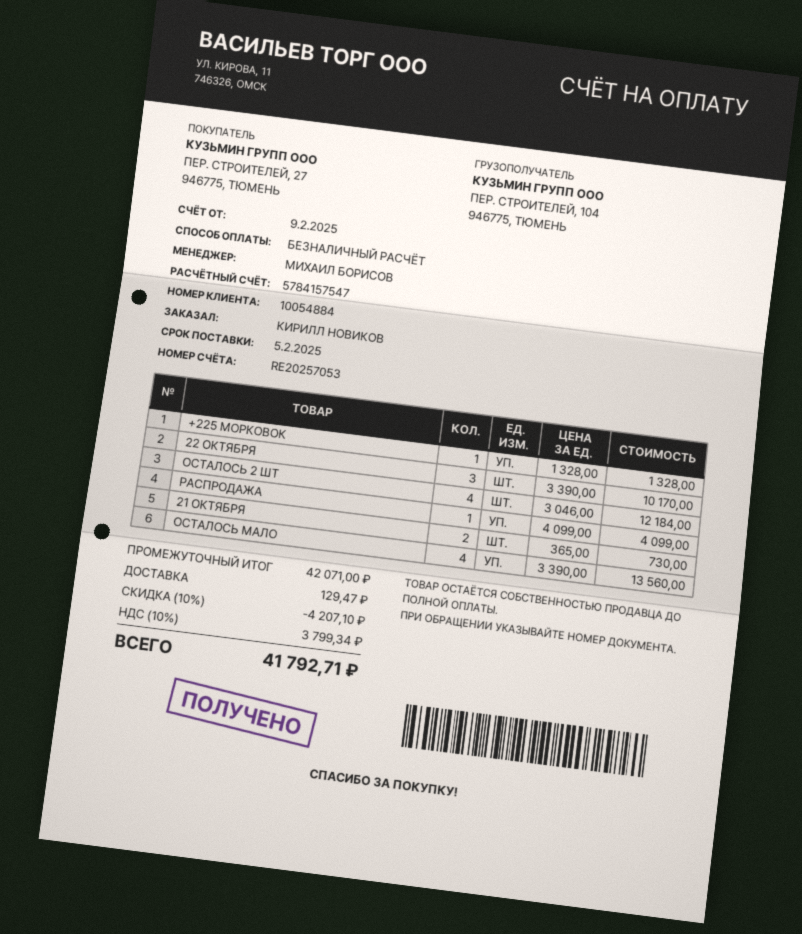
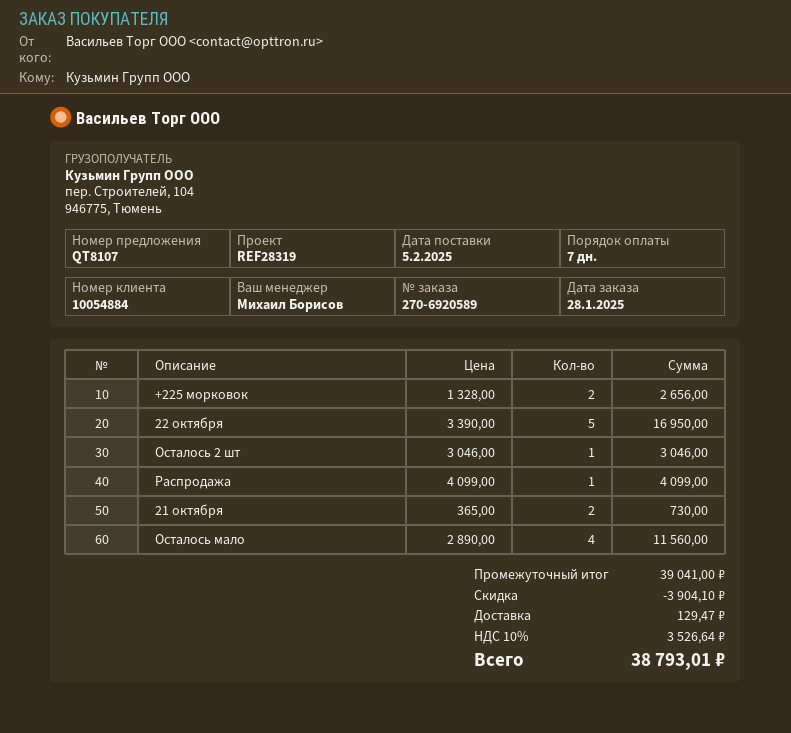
+225 МОРКОВОК: 1 x 1328.00 = 1328.00 -> 2 x 1328.00 = 2656.00
22 ОКТЯБРЯ: 3 x 3390.00 = 10170.00 -> 5 x 3390.00 = 16950.00
ОСТАЛОСЬ 2 ШТ: 4 x 3046.00 = 12184.00 -> 1 x 3046.00 = 3046.00
ОСТАЛОСЬ МАЛО: 4 x 3390.00 = 13560.00 -> 4 x 2890.00 = 11560.00
subtotal: 42071.00 -> 39041.00
discount: 4207.10 -> 3904.10
tax: 10% = 3799.34 -> 10% = 3526.64
total: 41792.71 -> 38793.01

